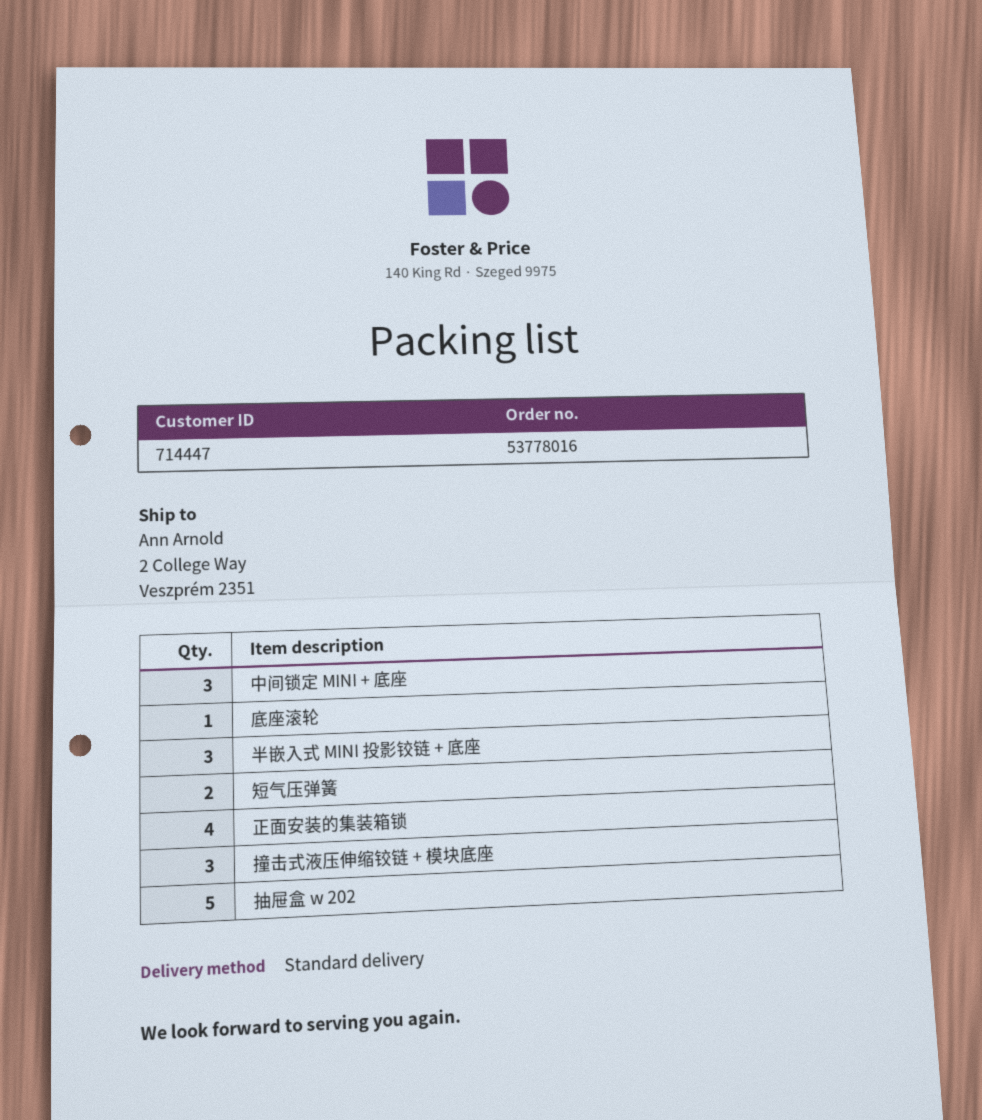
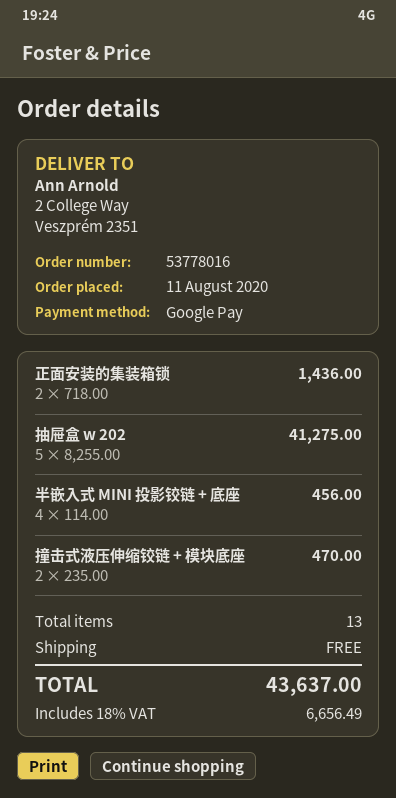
中间锁定 MINI + 底座: 3 -> none
底座滚轮: 1 -> none
半嵌入式 MINI 投影铰链 + 底座: 3 -> 4
短气压弹簧: 2 -> none
正面安装的集装箱锁: 4 -> 2
撞击式液压伸缩铰链 + 模块底座: 3 -> 2

